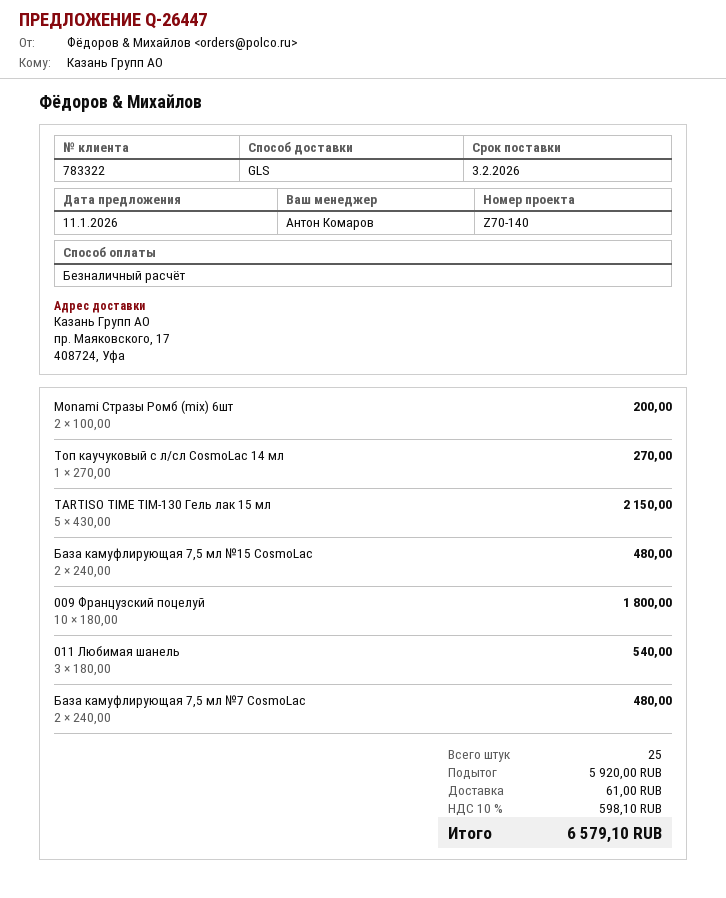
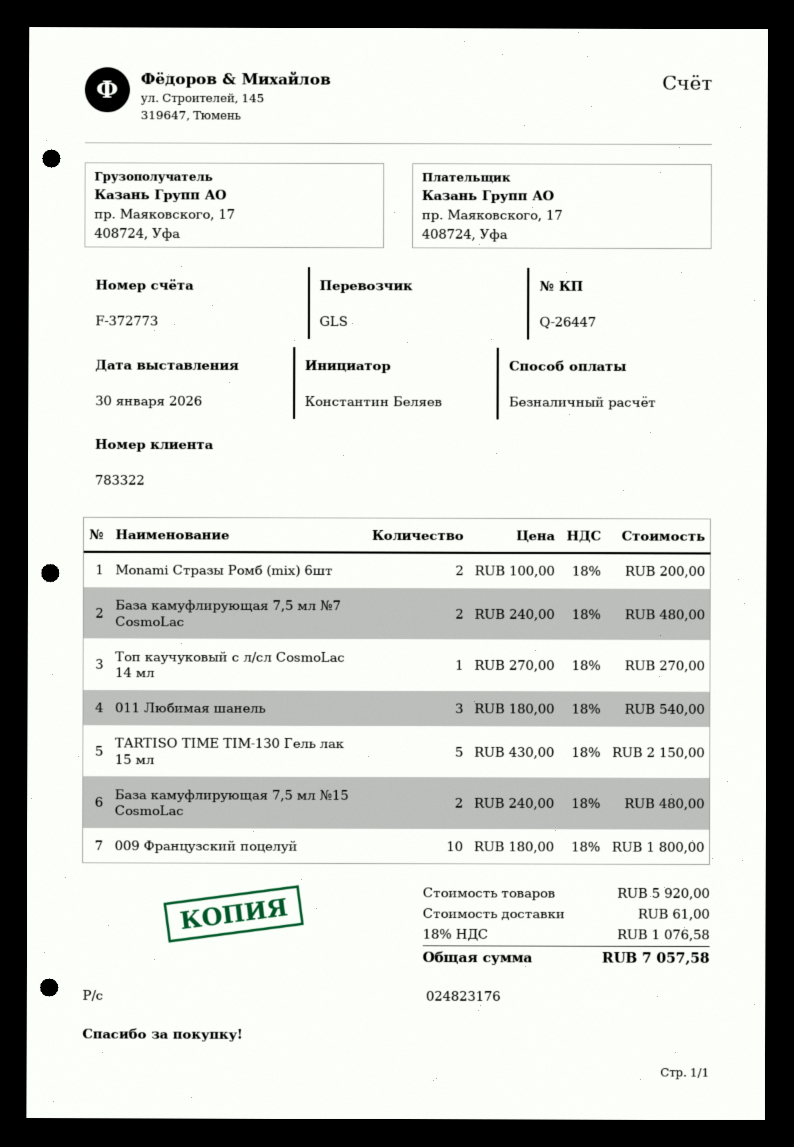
tax: 10% = 598.10 -> 18% = 1076.58
total: 6579.10 -> 7057.58

